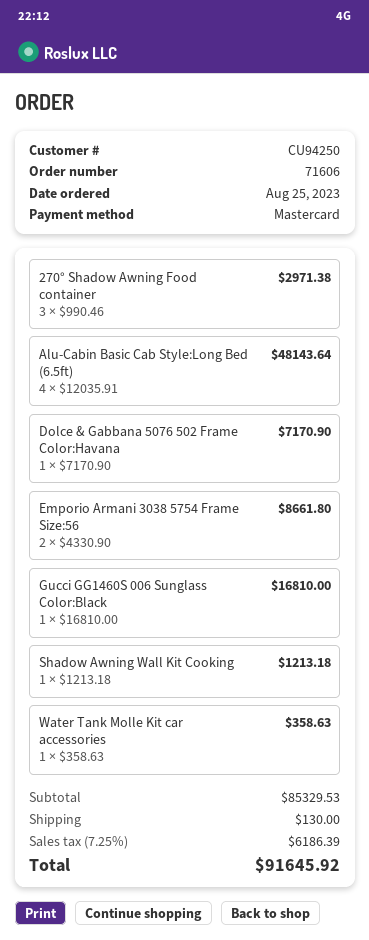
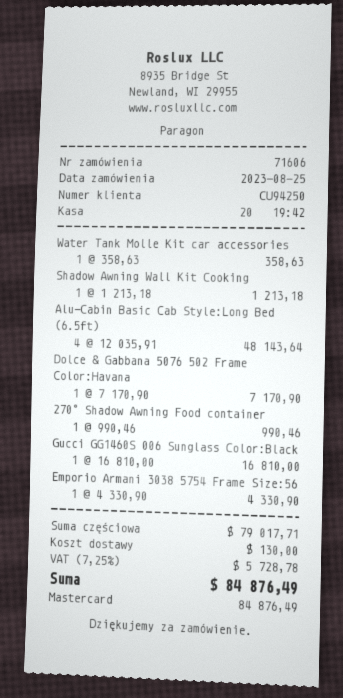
270° Shadow Awning Food container: 3 x 990.46 = 2971.38 -> 1 x 990.46 = 990.46
Emporio Armani 3038 5754 Frame Size:56: 2 x 4330.90 = 8661.80 -> 1 x 4330.90 = 4330.90
subtotal: 85329.53 -> 79017.71
tax: 7.25% = 6186.39 -> 7.25% = 5728.78
total: 91645.92 -> 84876.49

